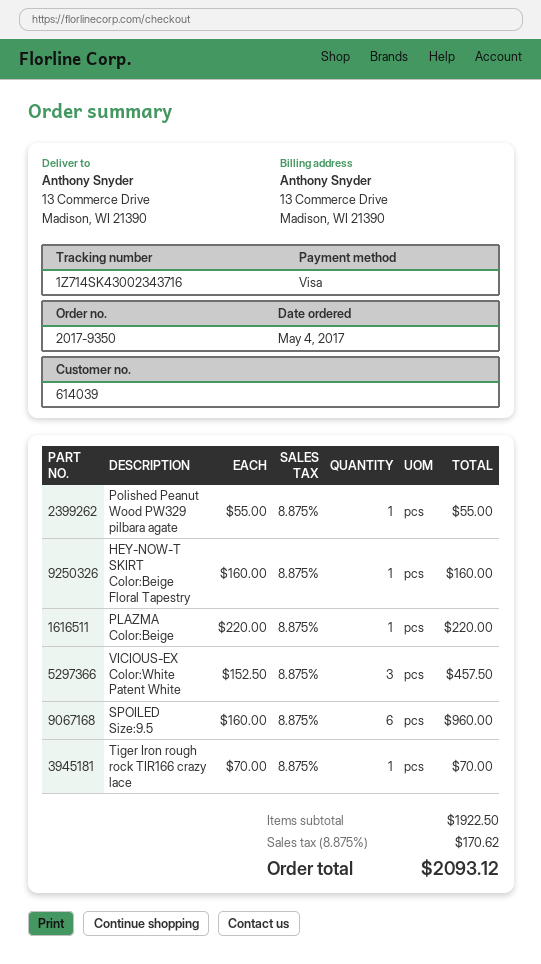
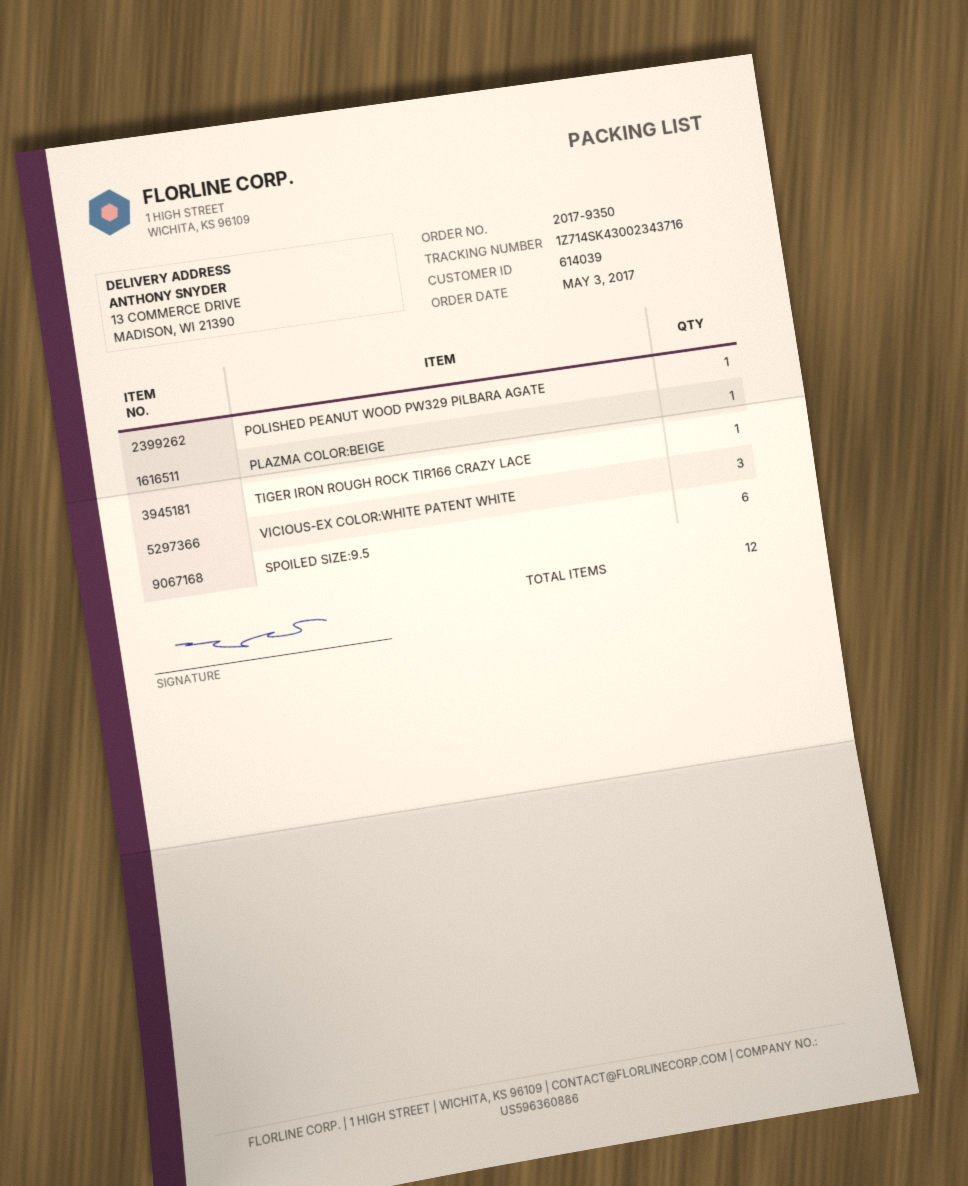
order date: 2017-05-04 -> 2017-05-03
HEY-NOW-T SKIRT Color:Beige Floral Tapestry: 1 -> none

